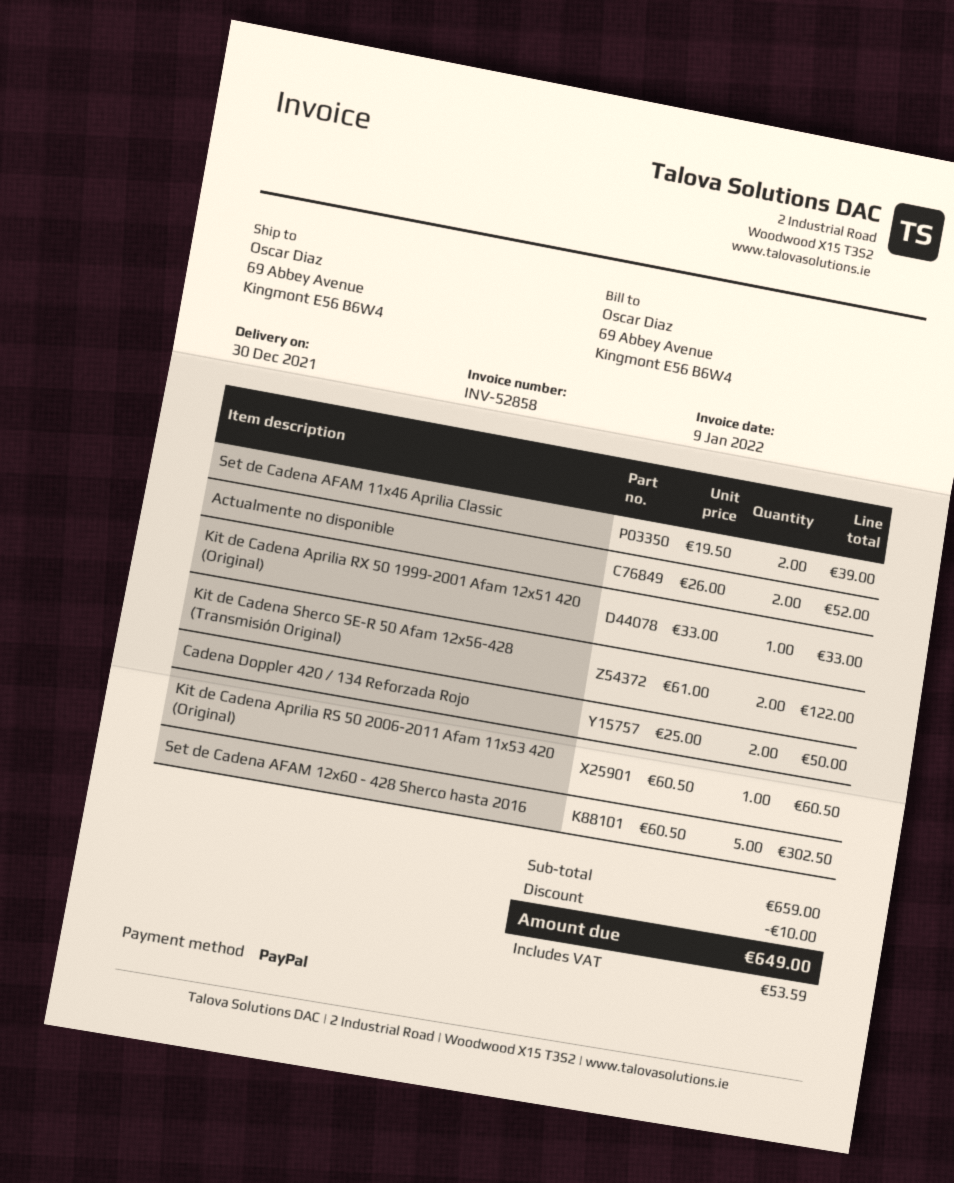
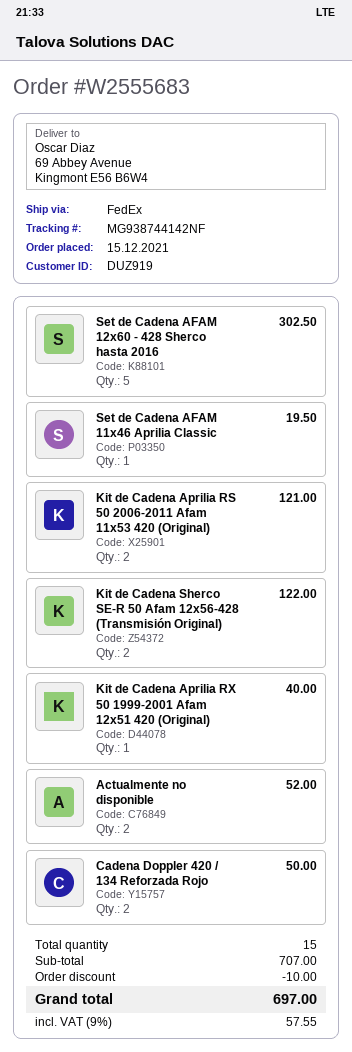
Set de Cadena AFAM 11x46 Aprilia Classic: 2 for 39.00 -> 1 for 19.50
Kit de Cadena Aprilia RX 50 1999-2001 Afam 12x51 420 (Original): 1 for 33.00 -> 1 for 40.00
Kit de Cadena Aprilia RS 50 2006-2011 Afam 11x53 420 (Original): 1 for 60.50 -> 2 for 121.00
subtotal: 659.00 -> 707.00
tax: 53.59 -> 57.55
total: 649.00 -> 697.00

